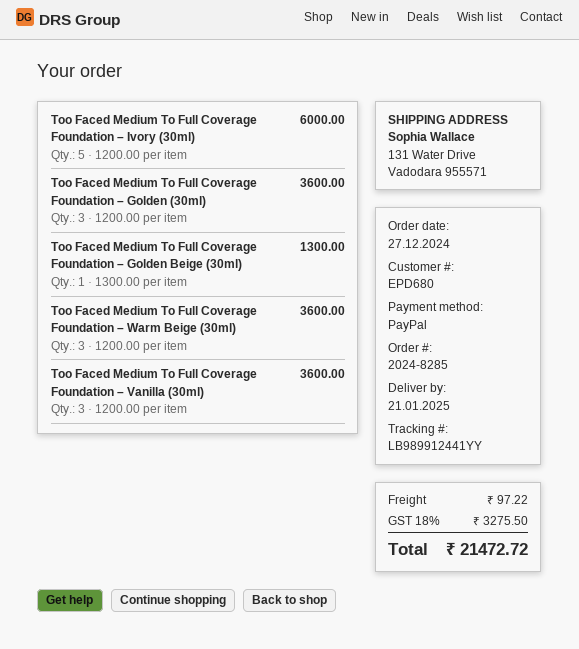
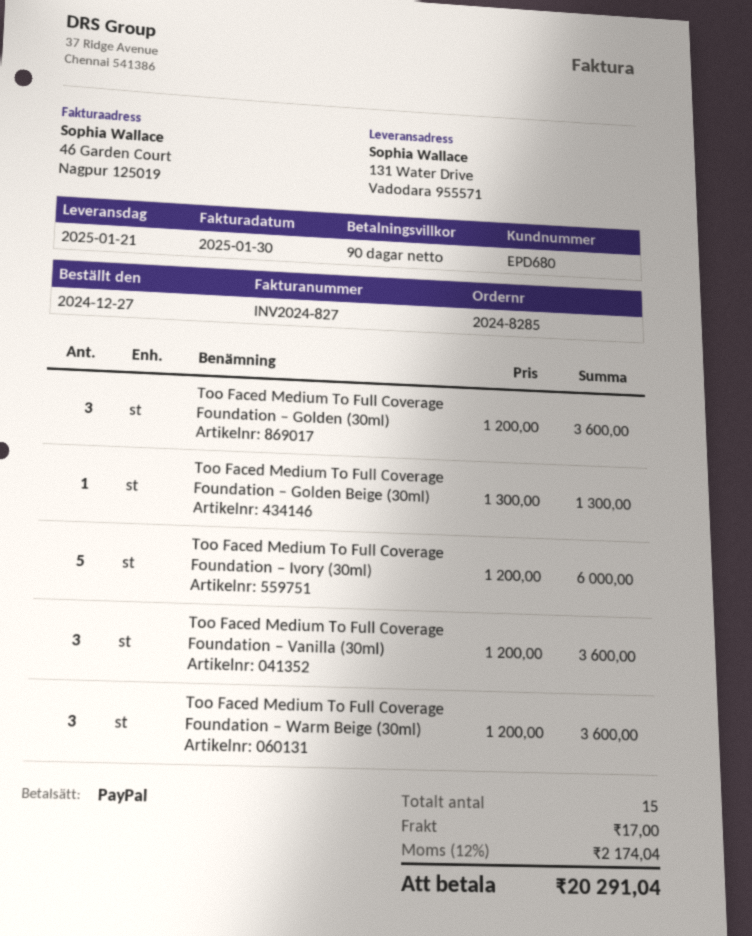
shipping: 97.22 -> 17.00
tax: 18% = 3275.50 -> 12% = 2174.04
total: 21472.72 -> 20291.04

